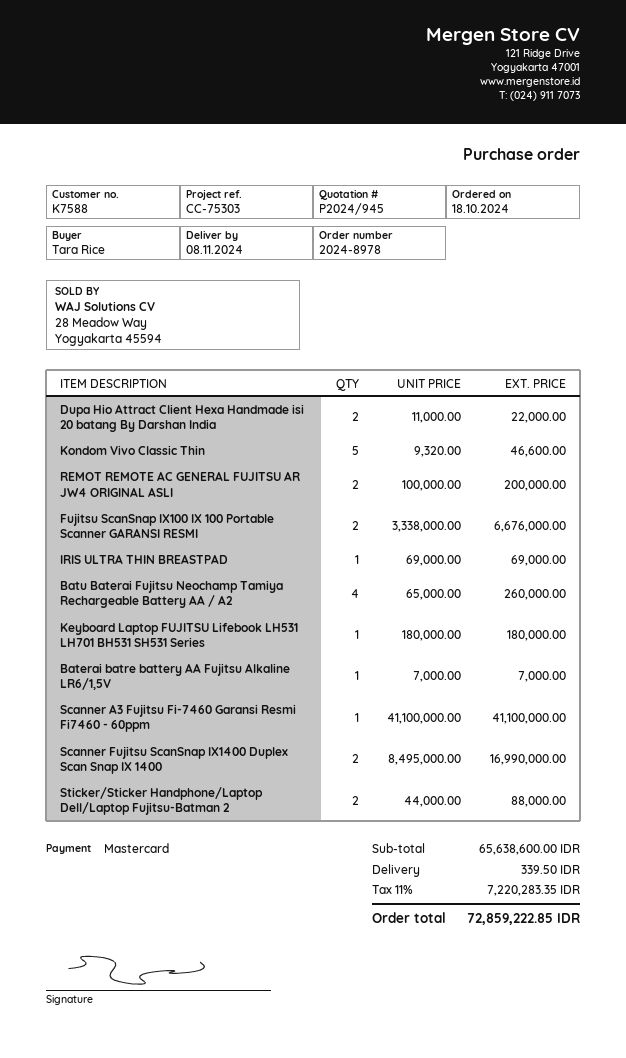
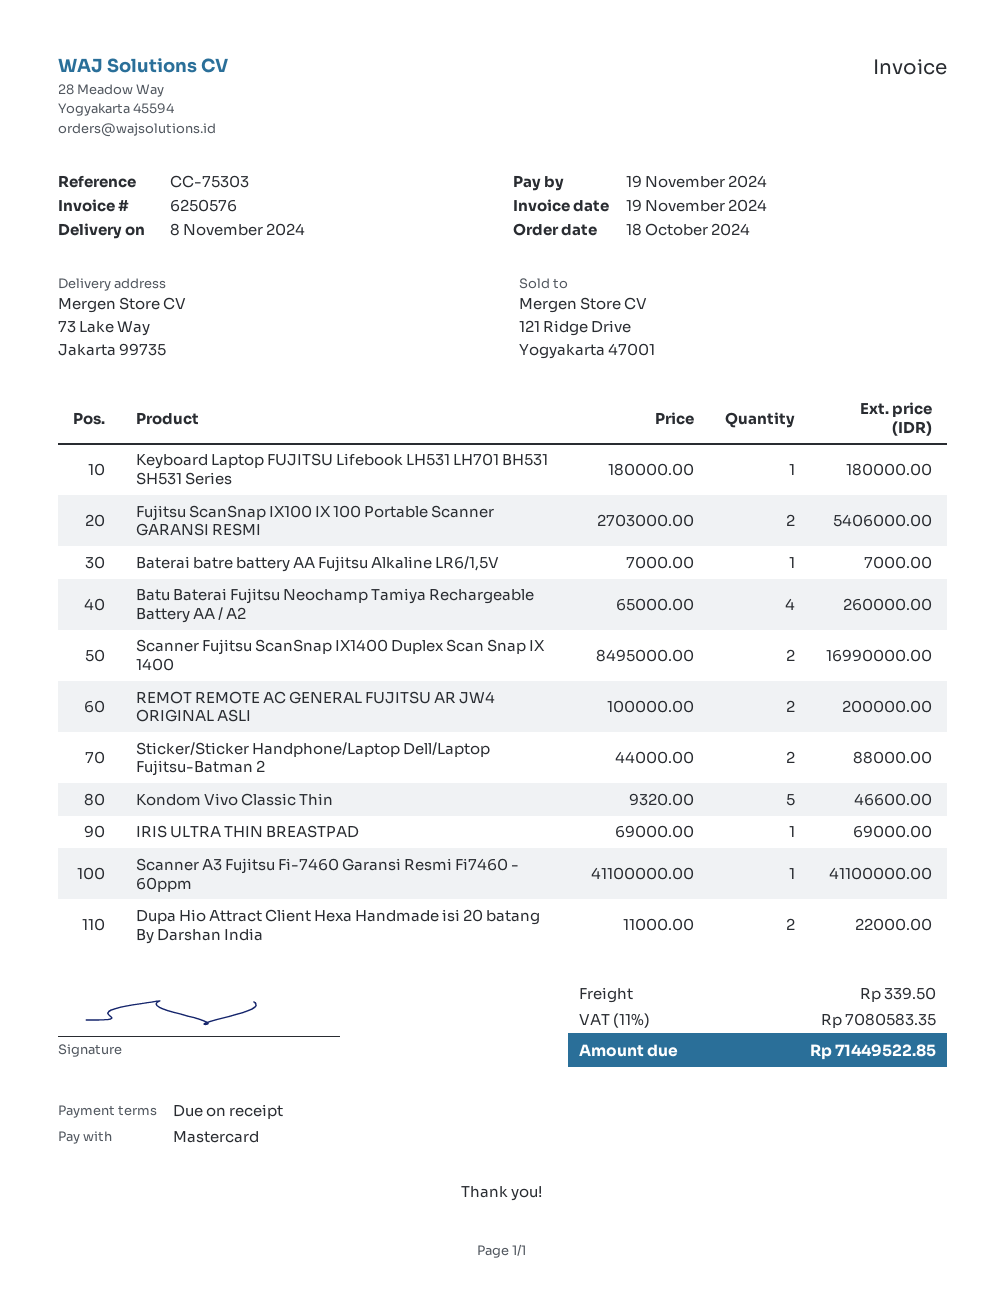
Fujitsu ScanSnap IX100 IX 100 Portable Scanner GARANSI RESMI: 2 x 3338000.00 = 6676000.00 -> 2 x 2703000.00 = 5406000.00
tax: 11% = 7220283.35 -> 11% = 7080583.35
total: 72859222.85 -> 71449522.85

